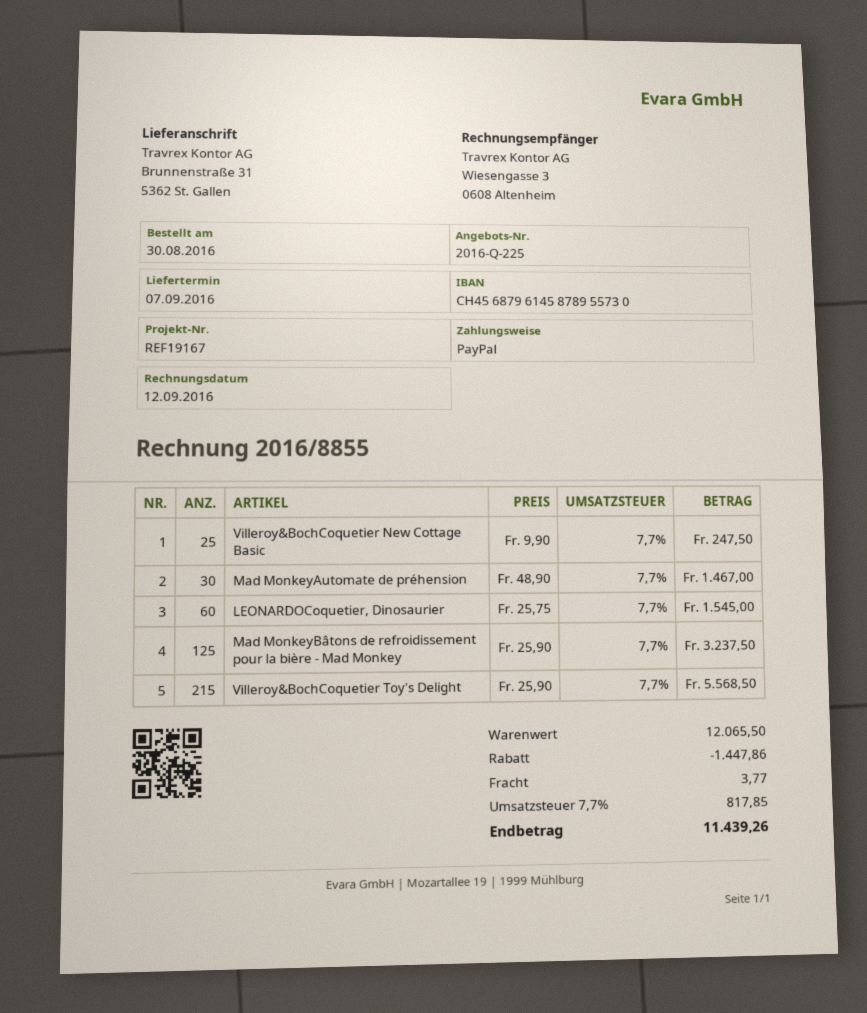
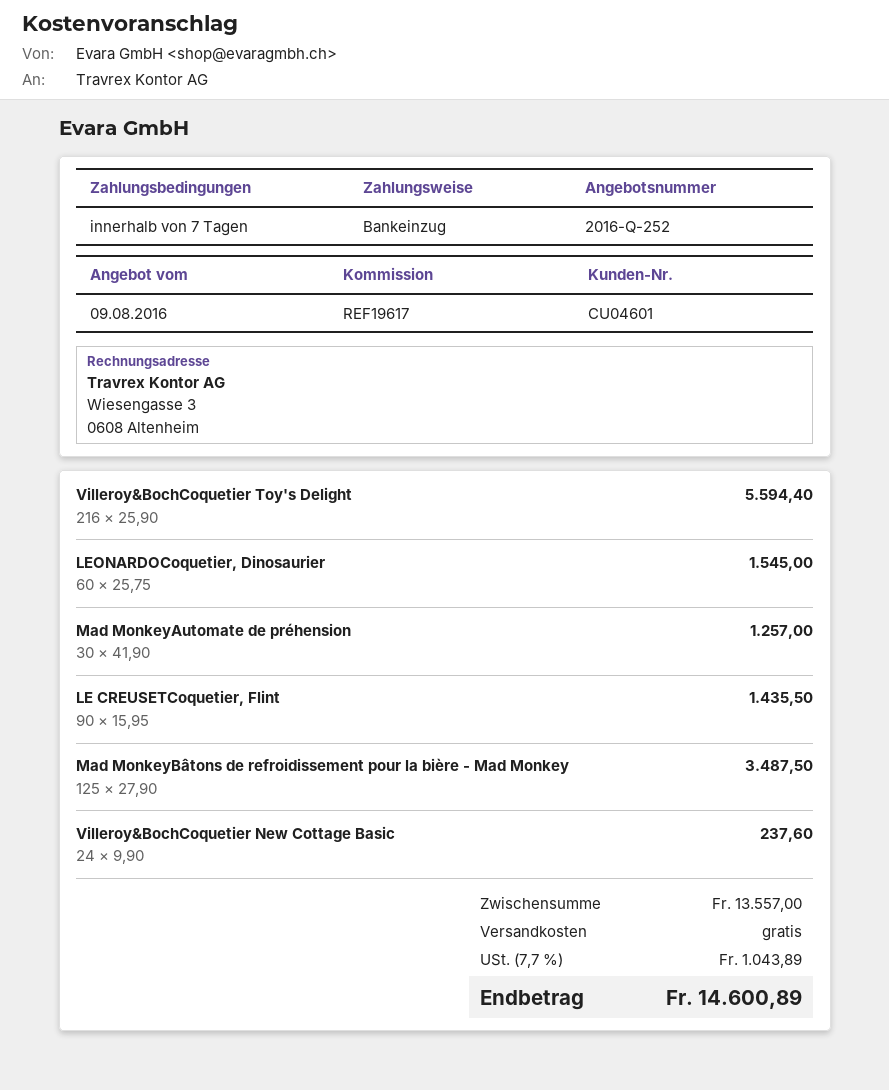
quote number: 2016-Q-225 -> 2016-Q-252
reference: REF19167 -> REF19617
payment method: PayPal -> direct debit
Villeroy&BochCoquetier New Cottage Basic: 25 x 9.90 = 247.50 -> 24 x 9.90 = 237.60
Mad MonkeyAutomate de préhension: 30 x 48.90 = 1467.00 -> 30 x 41.90 = 1257.00
Mad MonkeyBâtons de refroidissement pour la bière - Mad Monkey: 125 x 25.90 = 3237.50 -> 125 x 27.90 = 3487.50
Villeroy&BochCoquetier Toy's Delight: 215 x 25.90 = 5568.50 -> 216 x 25.90 = 5594.40
LE CREUSETCoquetier, Flint: none -> 90 x 15.95 = 1435.50
subtotal: 12065.50 -> 13557.00
discount: 1447.86 -> none
shipping: 3.77 -> 0.00
tax: 7.7% = 817.85 -> 7.7% = 1043.89
total: 11439.26 -> 14600.89

